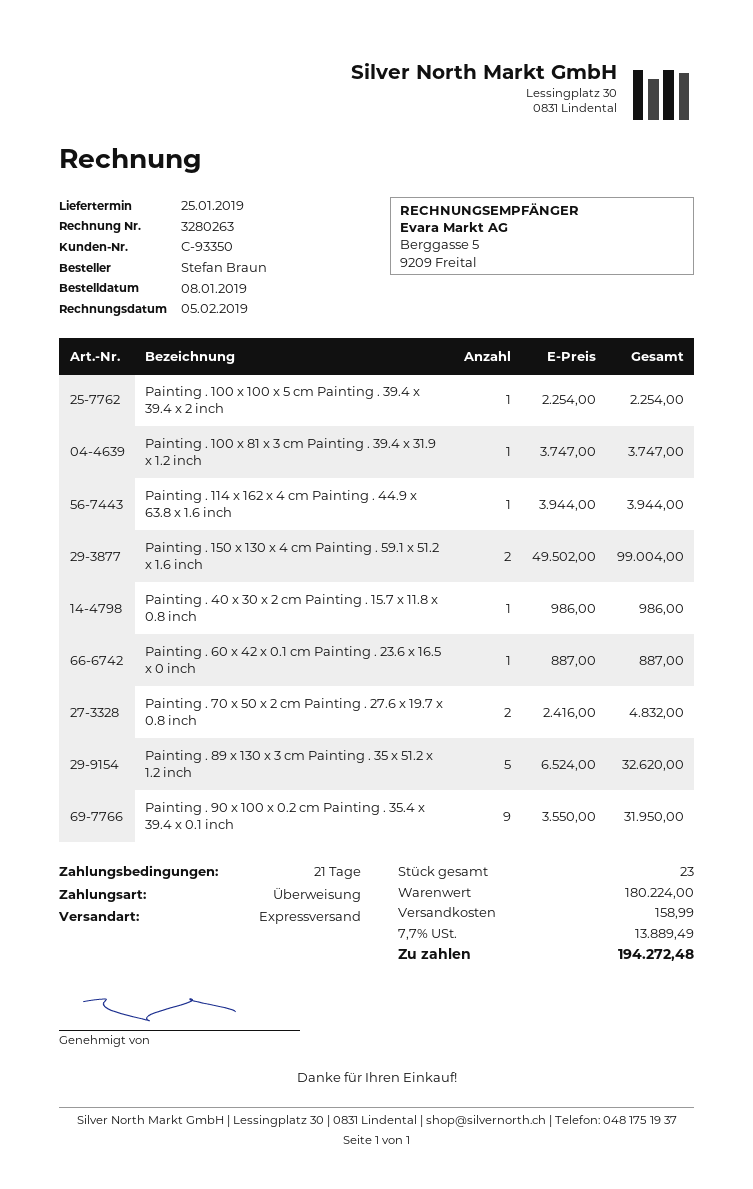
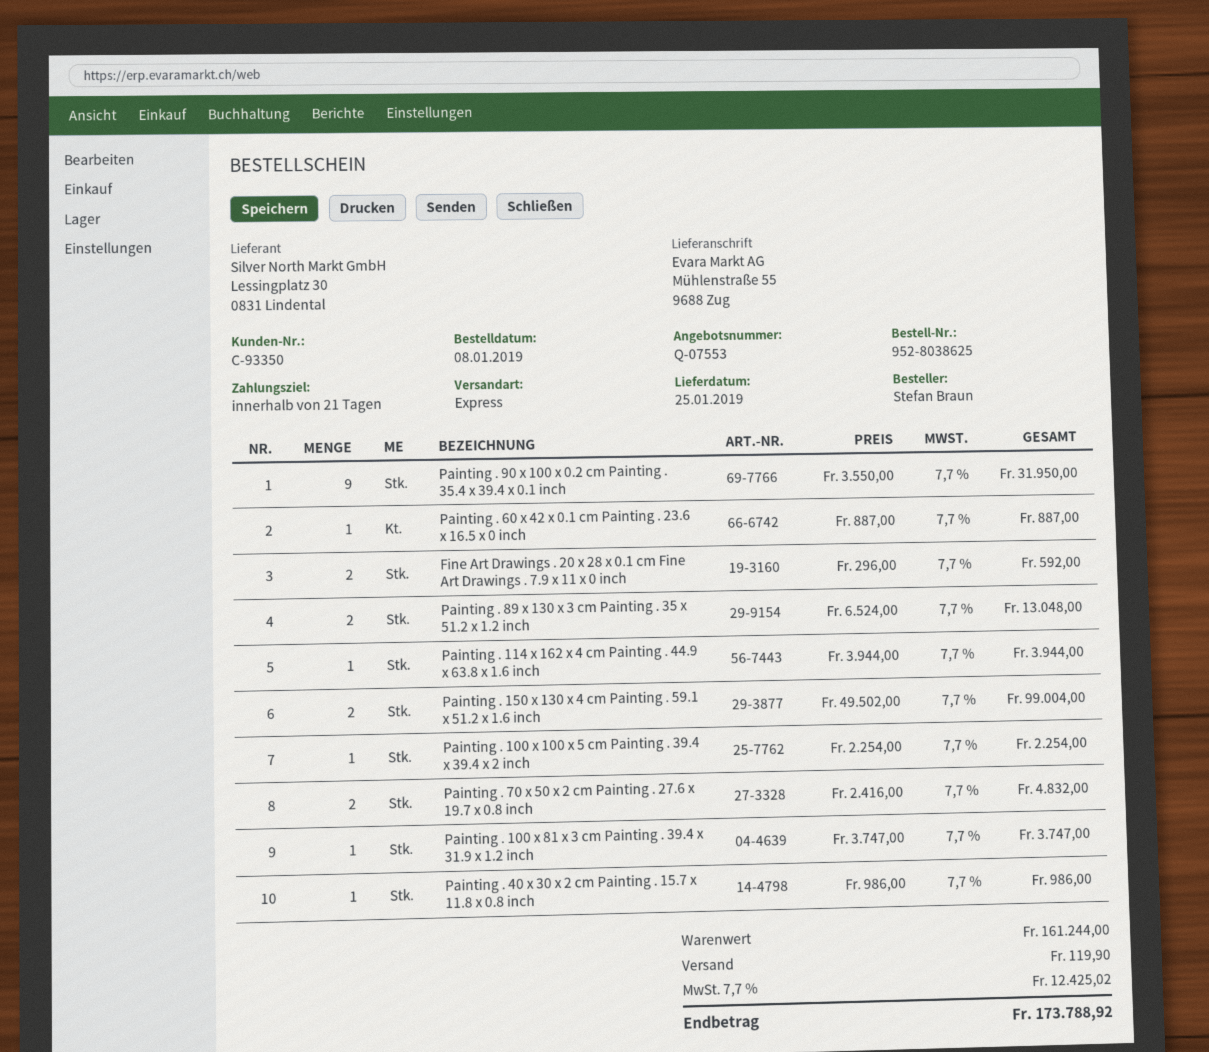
Painting . 89 x 130 x 3 cm Painting . 35 x 51.2 x 1.2 inch: 5 x 6524.00 = 32620.00 -> 2 x 6524.00 = 13048.00
Fine Art Drawings . 20 x 28 x 0.1 cm Fine Art Drawings . 7.9 x 11 x 0 inch: none -> 2 x 296.00 = 592.00
subtotal: 180224.00 -> 161244.00
shipping: 158.99 -> 119.90
tax: 7.7% = 13889.49 -> 7.7% = 12425.02
total: 194272.48 -> 173788.92

